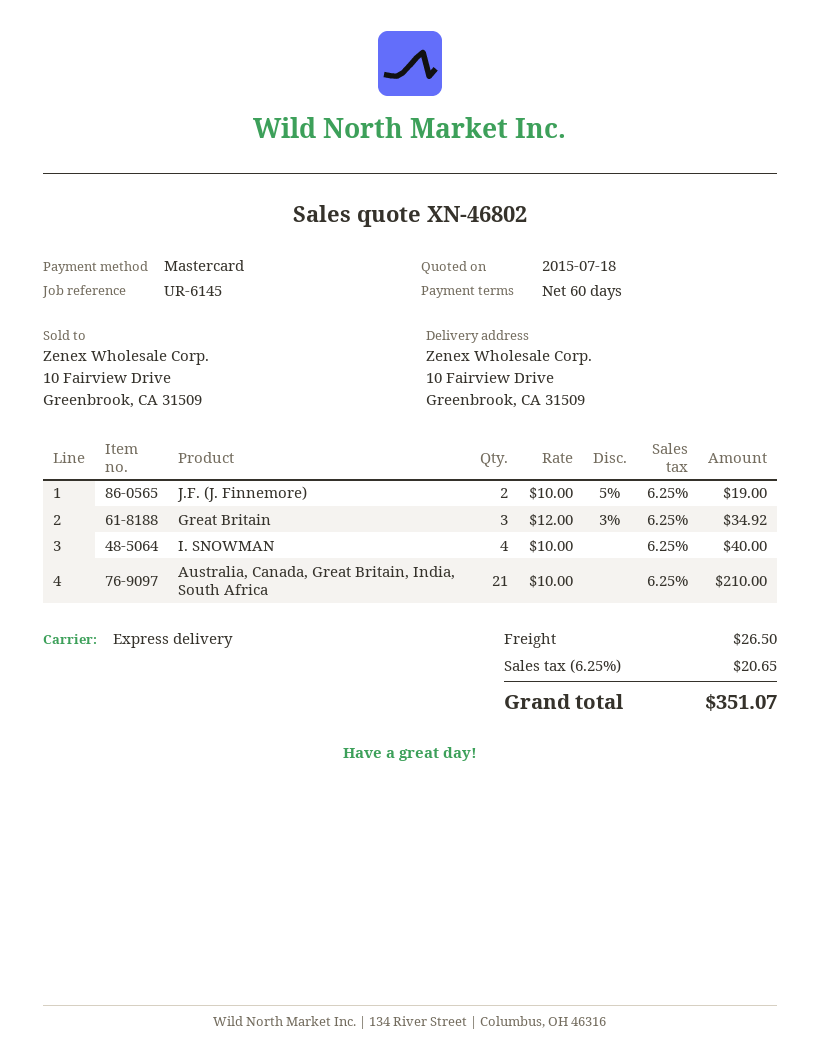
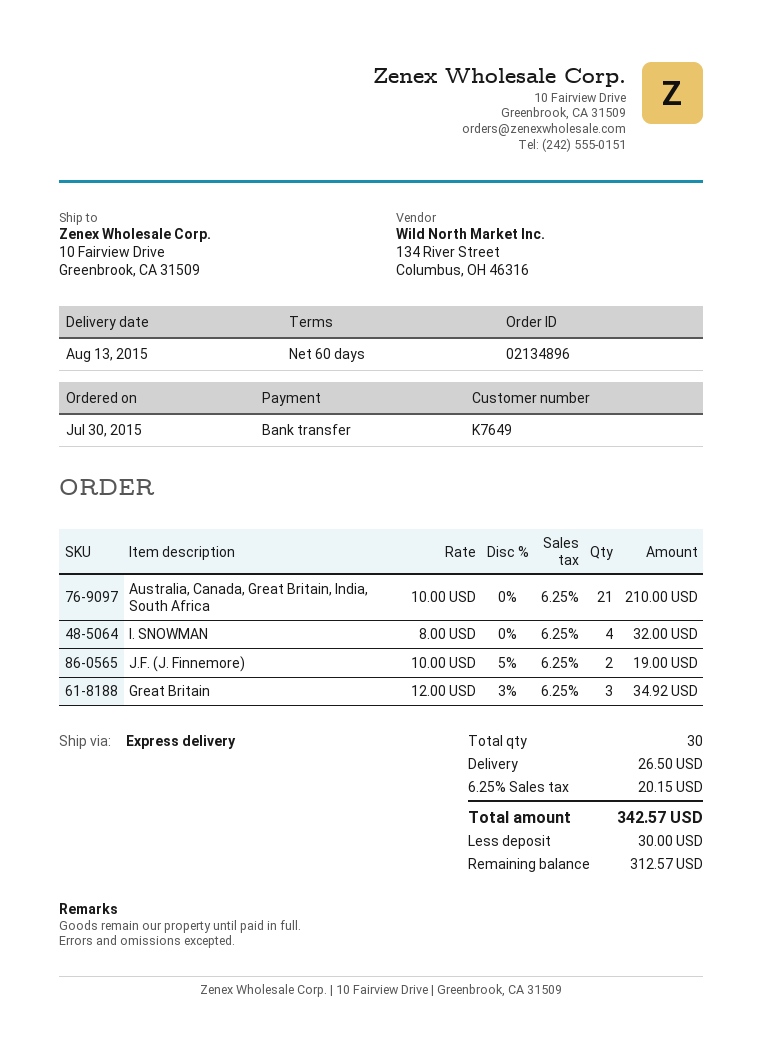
payment method: Mastercard -> bank transfer
I. SNOWMAN: 4 x 10.00 = 40.00 -> 4 x 8.00 = 32.00
tax: 6.25% = 20.65 -> 6.25% = 20.15
total: 351.07 -> 342.57

